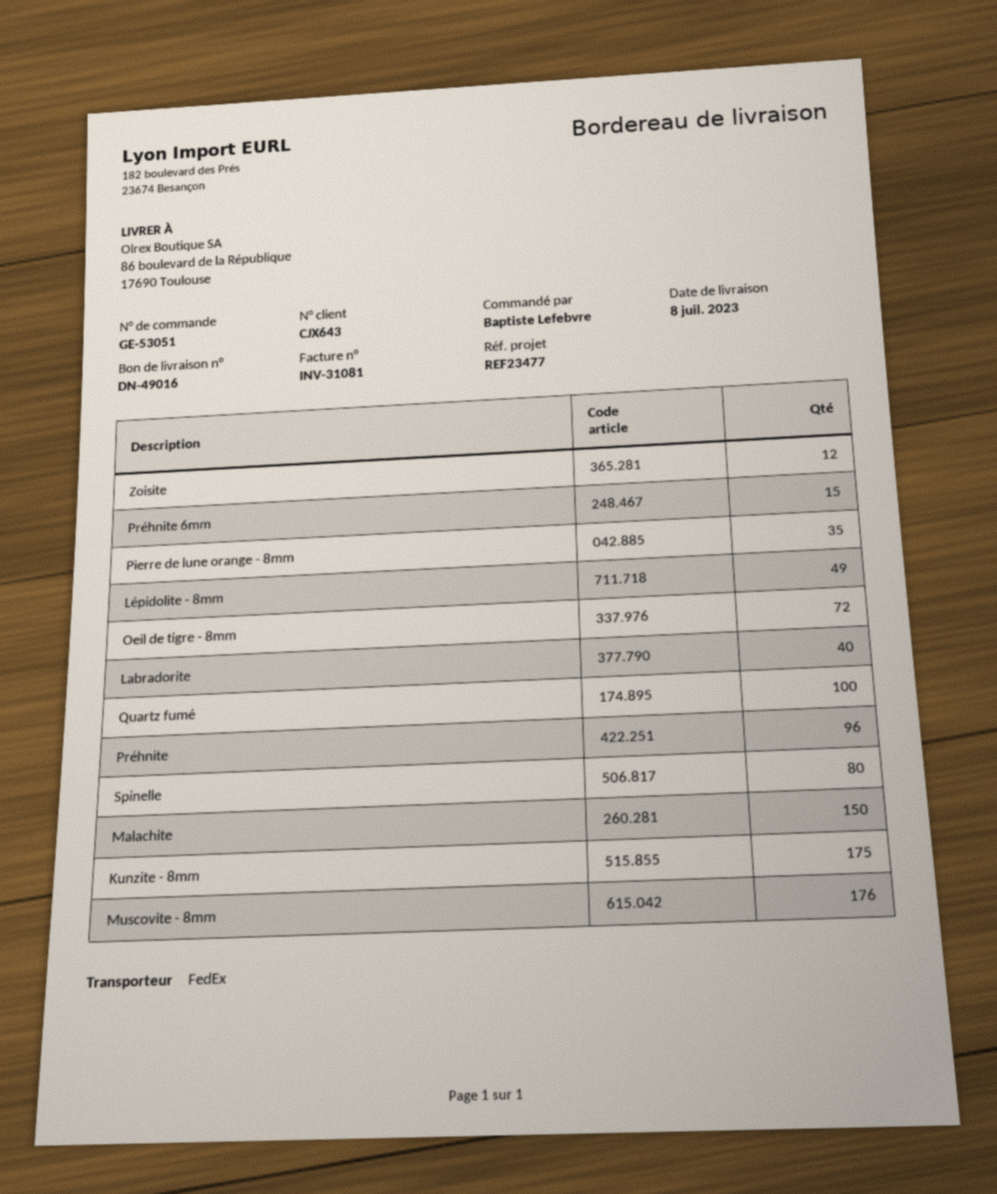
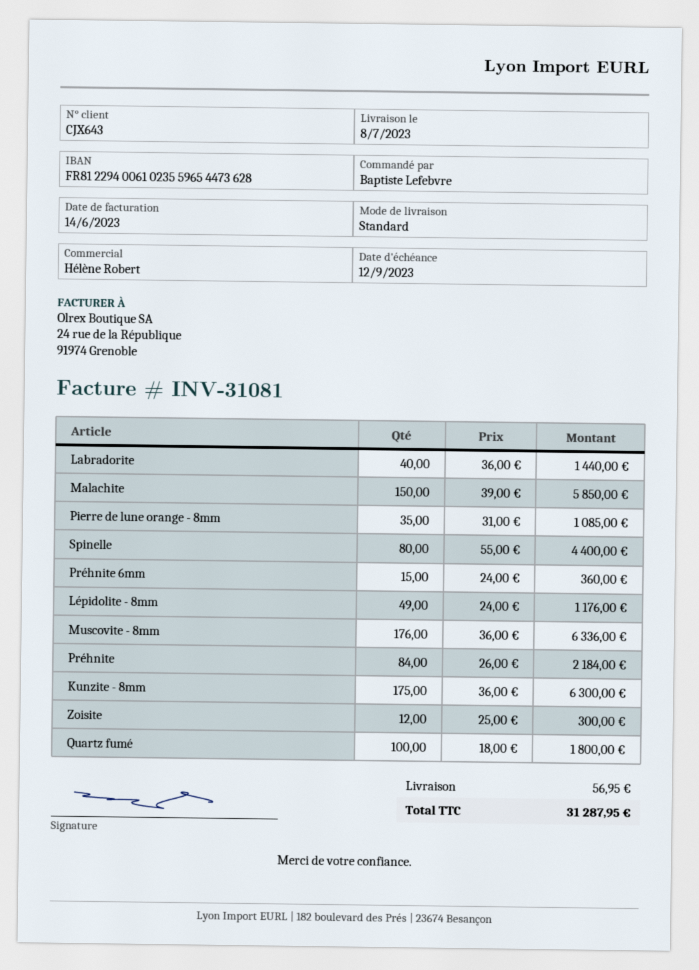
shipping method: FedEx -> standard
Oeil de tigre - 8mm: 72 -> none
Préhnite: 96 -> 84

